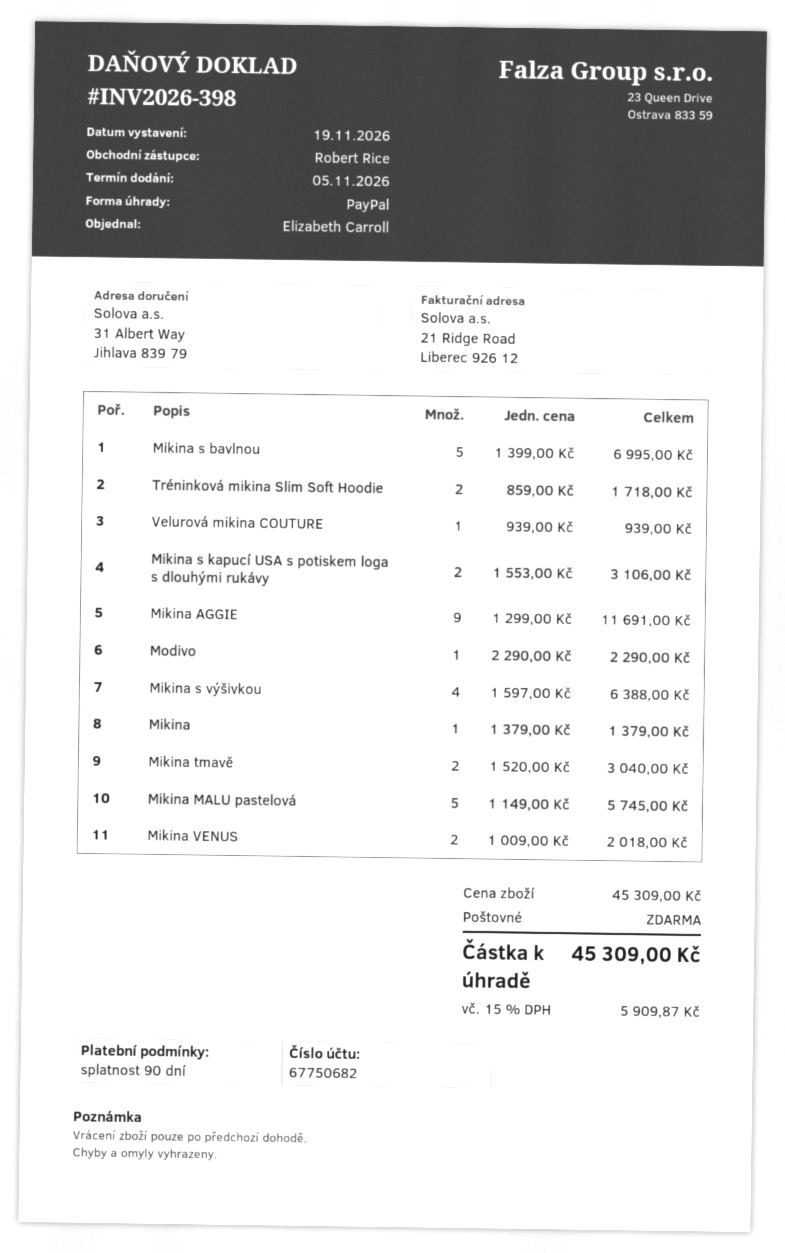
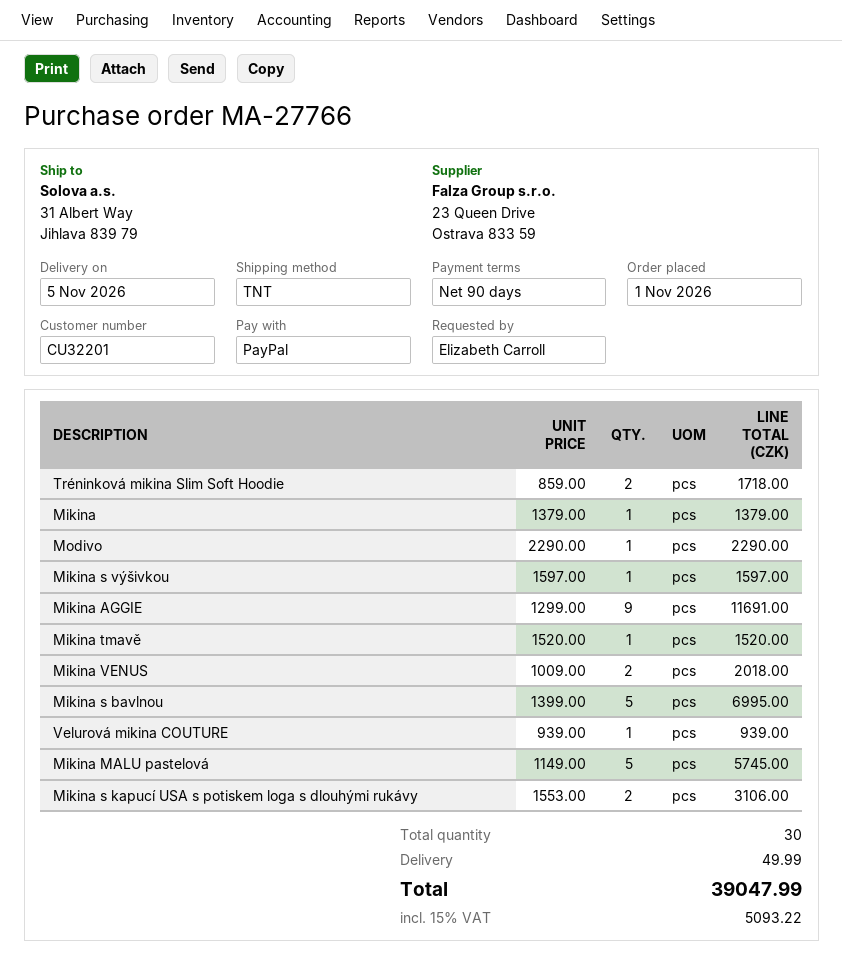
Mikina s výšivkou: 4 x 1597.00 = 6388.00 -> 1 x 1597.00 = 1597.00
Mikina tmavě: 2 x 1520.00 = 3040.00 -> 1 x 1520.00 = 1520.00
shipping: 0.00 -> 49.99
tax: 15% = 5909.87 -> 15% = 5093.22
total: 45309.00 -> 39047.99

